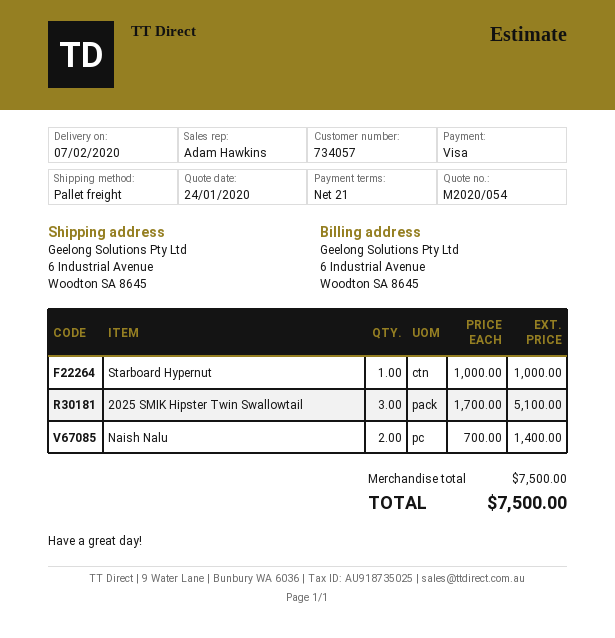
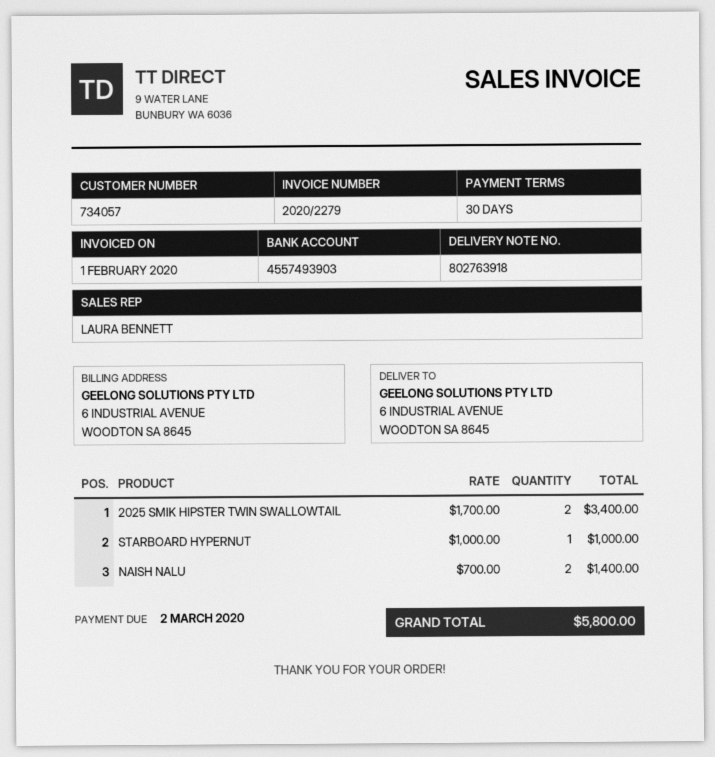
payment terms: 21 days -> 30 days
sales rep: Adam Hawkins -> LAURA BENNETT
2025 SMIK Hipster Twin Swallowtail: 3 x 1700.00 = 5100.00 -> 2 x 1700.00 = 3400.00
total: 7500.00 -> 5800.00

